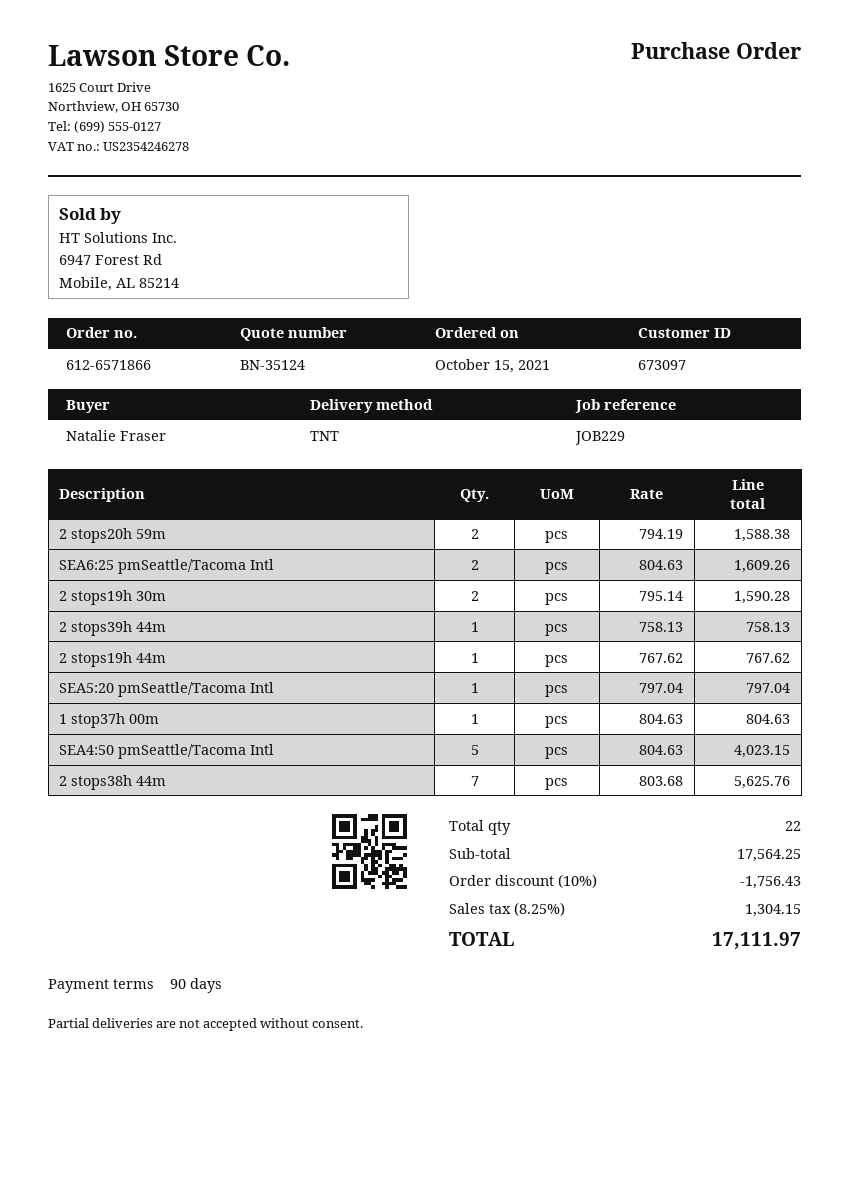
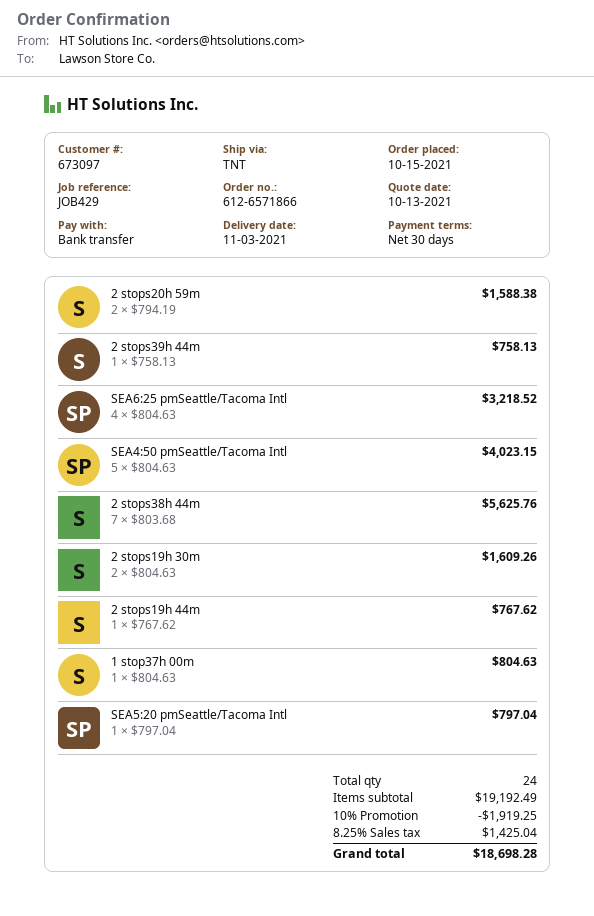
payment terms: 90 days -> 30 days
reference: JOB229 -> JOB429
SEA6:25 pmSeattle/Tacoma Intl: 2 x 804.63 = 1609.26 -> 4 x 804.63 = 3218.52
2 stops19h 30m: 2 x 795.14 = 1590.28 -> 2 x 804.63 = 1609.26
total quantity: 22 -> 24
subtotal: 17564.25 -> 19192.49
discount: 10% = 1756.43 -> 10% = 1919.25
tax: 8.25% = 1304.15 -> 8.25% = 1425.04
total: 17111.97 -> 18698.28

